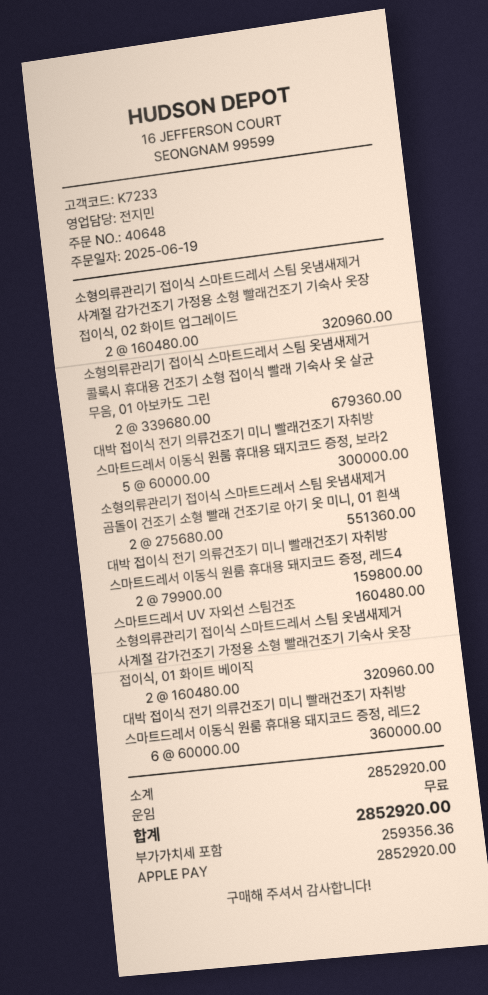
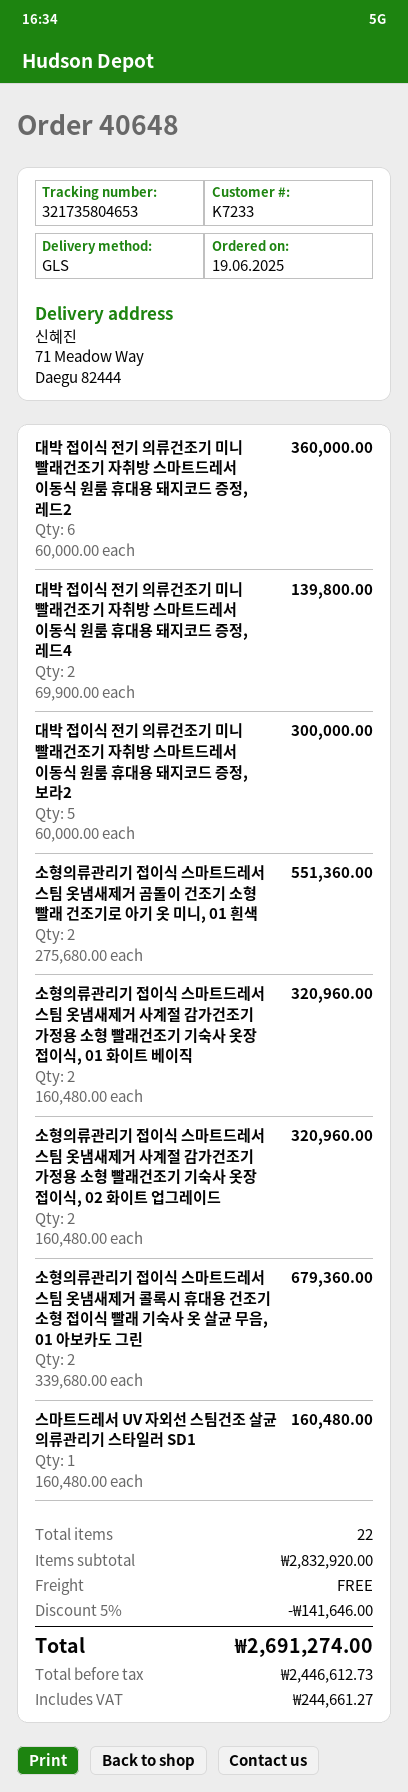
대박 접이식 전기 의류건조기 미니 빨래건조기 자취방 스마트드레서 이동식 원룸 휴대용 돼지코드 증정, 레드4: 2 x 79900.00 = 159800.00 -> 2 x 69900.00 = 139800.00
subtotal: 2852920.00 -> 2832920.00
discount: none -> 5% = 141646.00
tax: 259356.36 -> 244661.27
total: 2852920.00 -> 2691274.00

